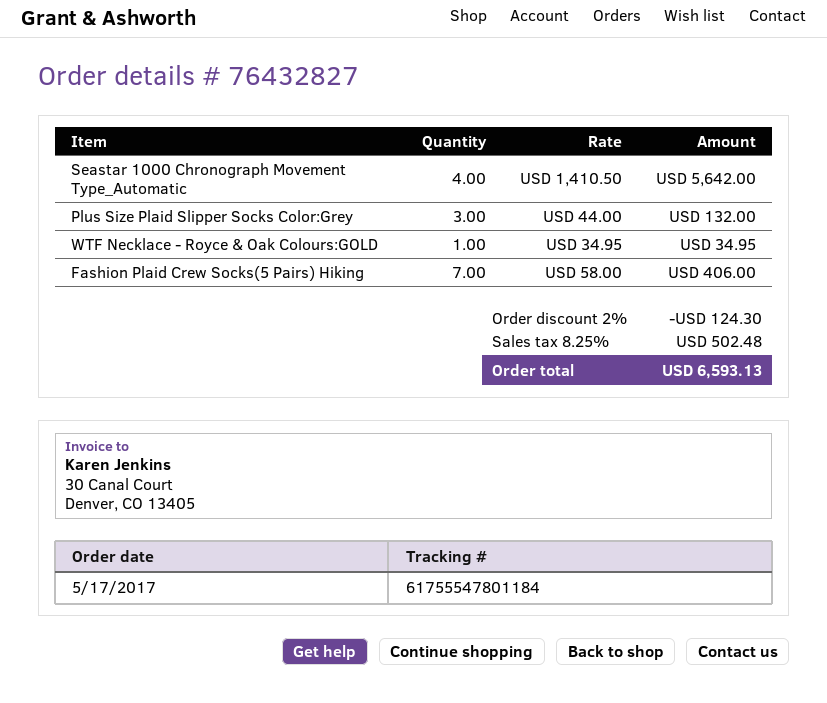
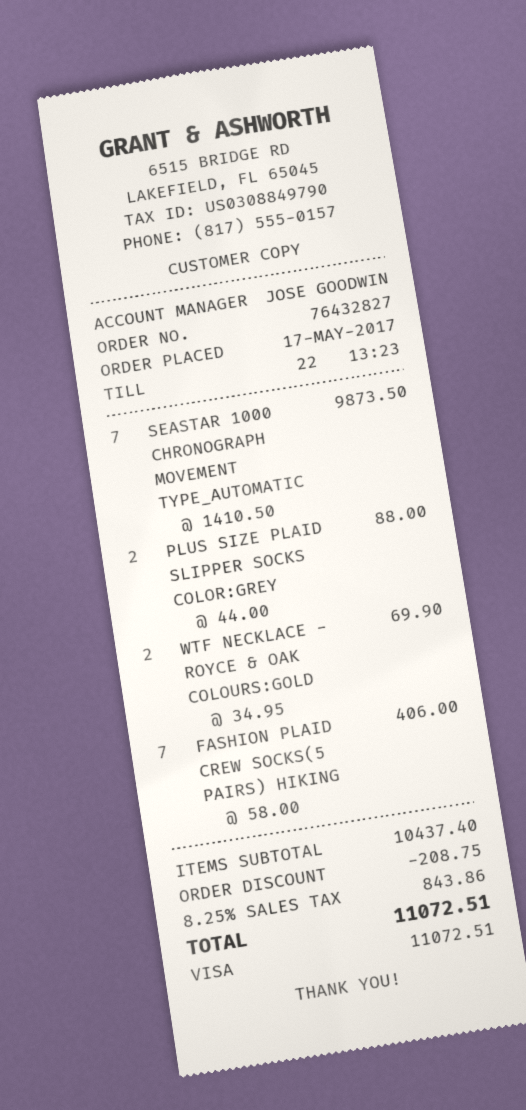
Seastar 1000 Chronograph Movement Type_Automatic: 4 x 1410.50 = 5642.00 -> 7 x 1410.50 = 9873.50
Plus Size Plaid Slipper Socks Color:Grey: 3 x 44.00 = 132.00 -> 2 x 44.00 = 88.00
WTF Necklace - Royce & Oak Colours:GOLD: 1 x 34.95 = 34.95 -> 2 x 34.95 = 69.90
discount: 124.30 -> 208.75
tax: 8.25% = 502.48 -> 8.25% = 843.86
total: 6593.13 -> 11072.51

